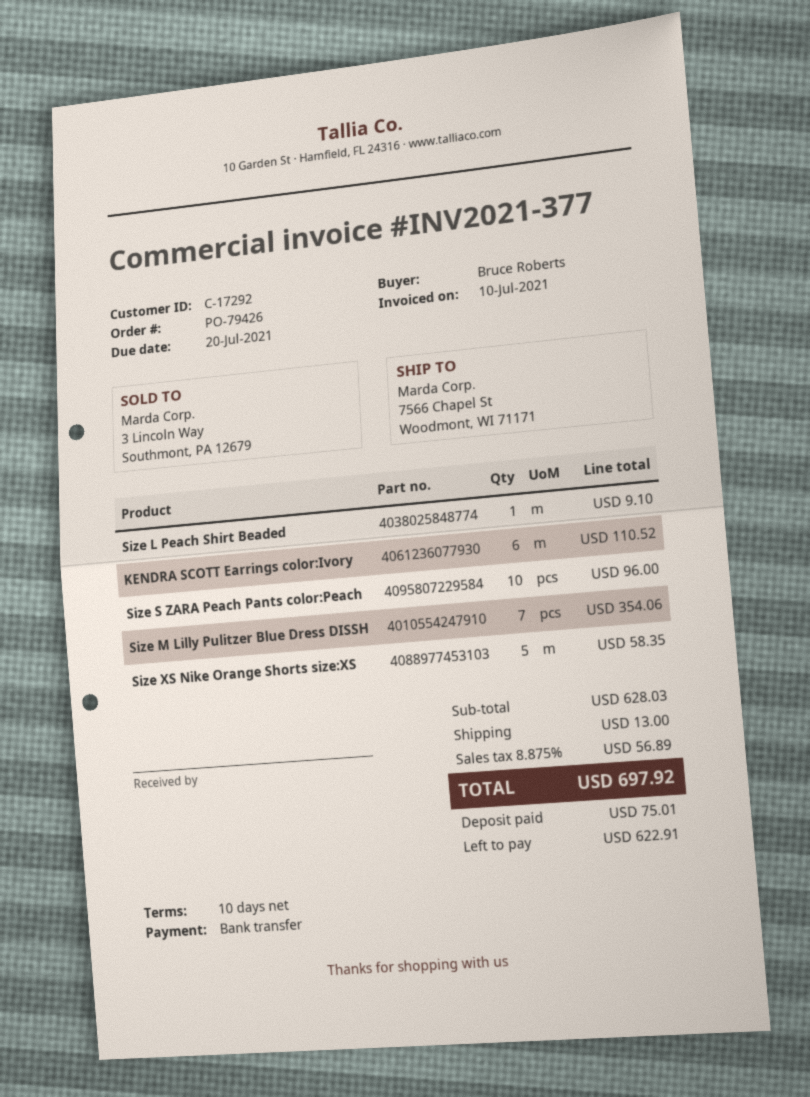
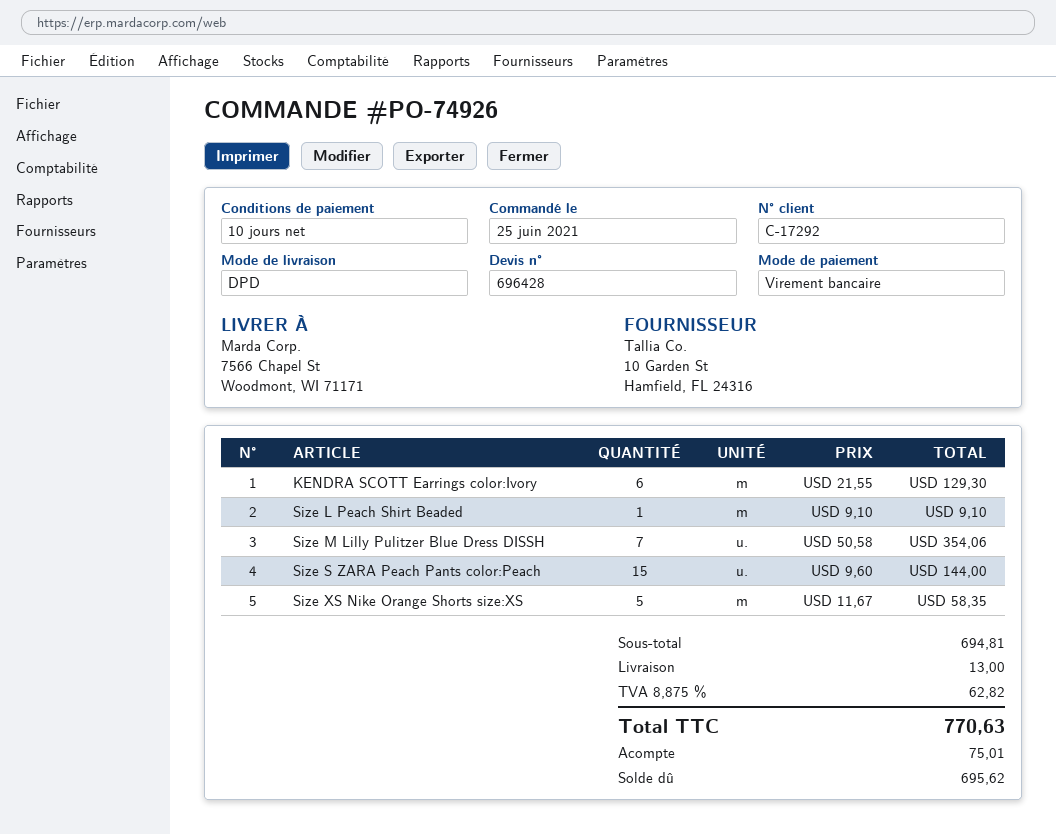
order number: PO-79426 -> PO-74926
KENDRA SCOTT Earrings color:Ivory: 6 for 110.52 -> 6 for 129.30
Size S ZARA Peach Pants color:Peach: 10 for 96.00 -> 15 for 144.00
subtotal: 628.03 -> 694.81
tax: 8.875% = 56.89 -> 8.875% = 62.82
total: 697.92 -> 770.63
balance: 622.91 -> 695.62

